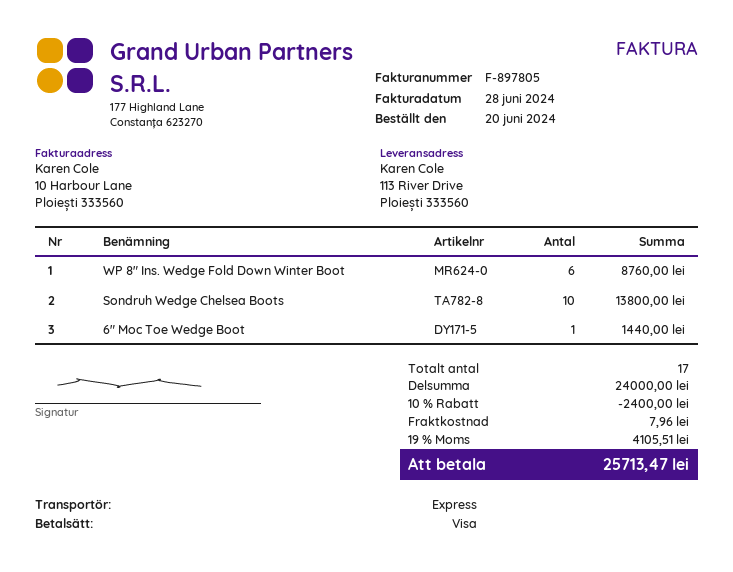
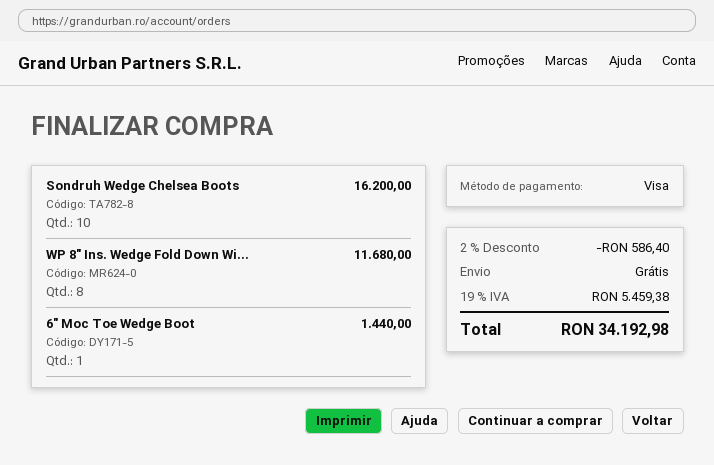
WP 8" Ins. Wedge Fold Down Winter Boot: 6 for 8760.00 -> 8 for 11680.00
Sondruh Wedge Chelsea Boots: 10 for 13800.00 -> 10 for 16200.00
discount: 10% = 2400.00 -> 2% = 586.40
shipping: 7.96 -> 0.00
tax: 19% = 4105.51 -> 19% = 5459.38
total: 25713.47 -> 34192.98

